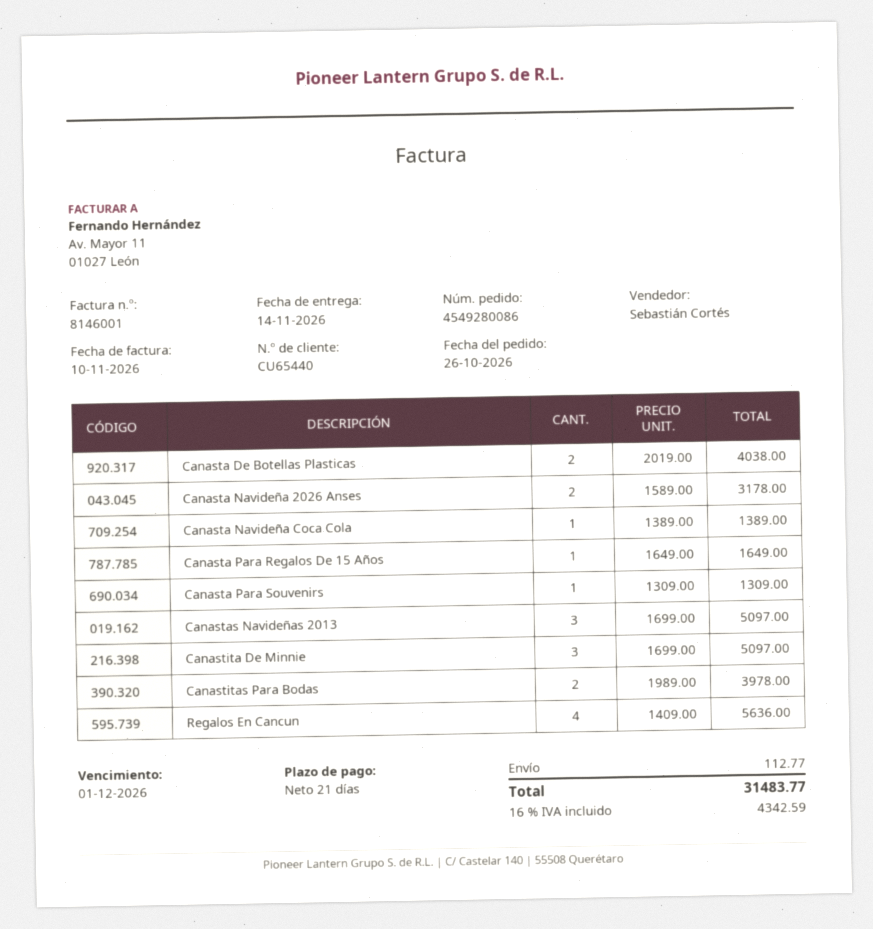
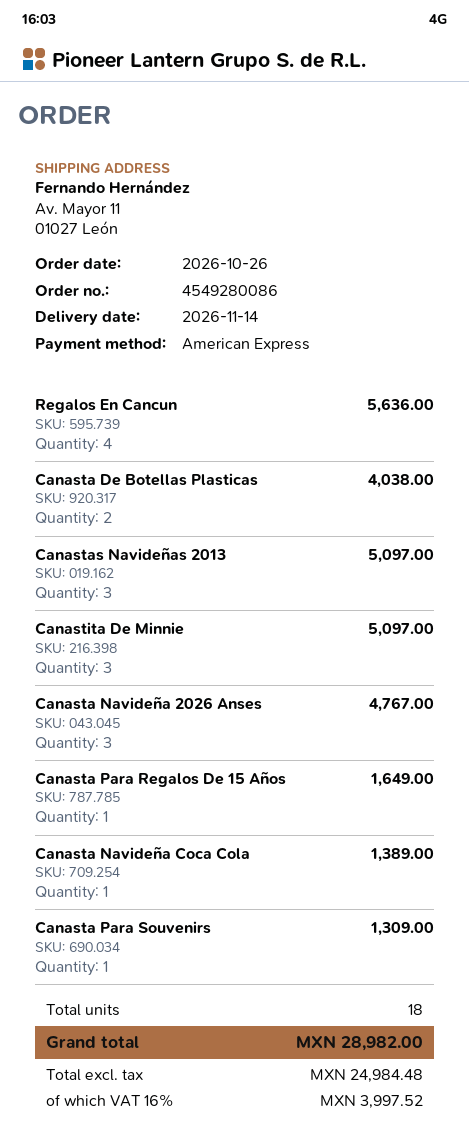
Canasta Navideña 2026 Anses: 2 for 3178.00 -> 3 for 4767.00
Canastitas Para Bodas: 2 for 3978.00 -> none
shipping: 112.77 -> none
tax: 16% = 4342.59 -> 16% = 3997.52
total: 31483.77 -> 28982.00

